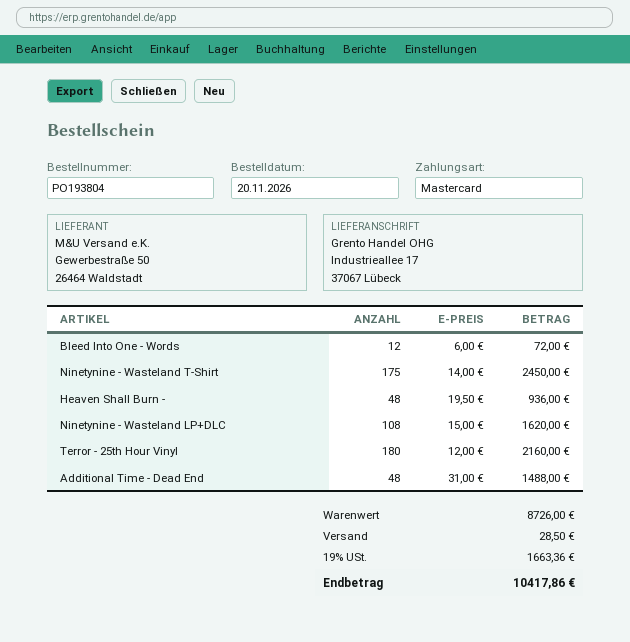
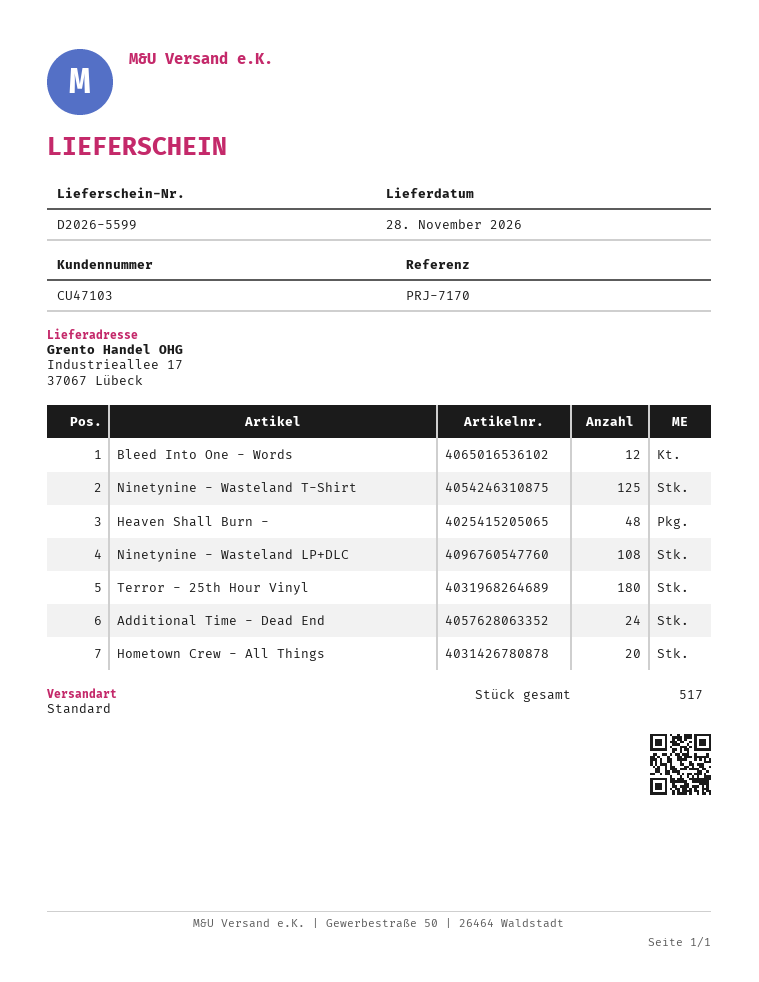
Ninetynine - Wasteland T-Shirt: 175 -> 125
Additional Time - Dead End: 48 -> 24
Hometown Crew - All Things: none -> 20

